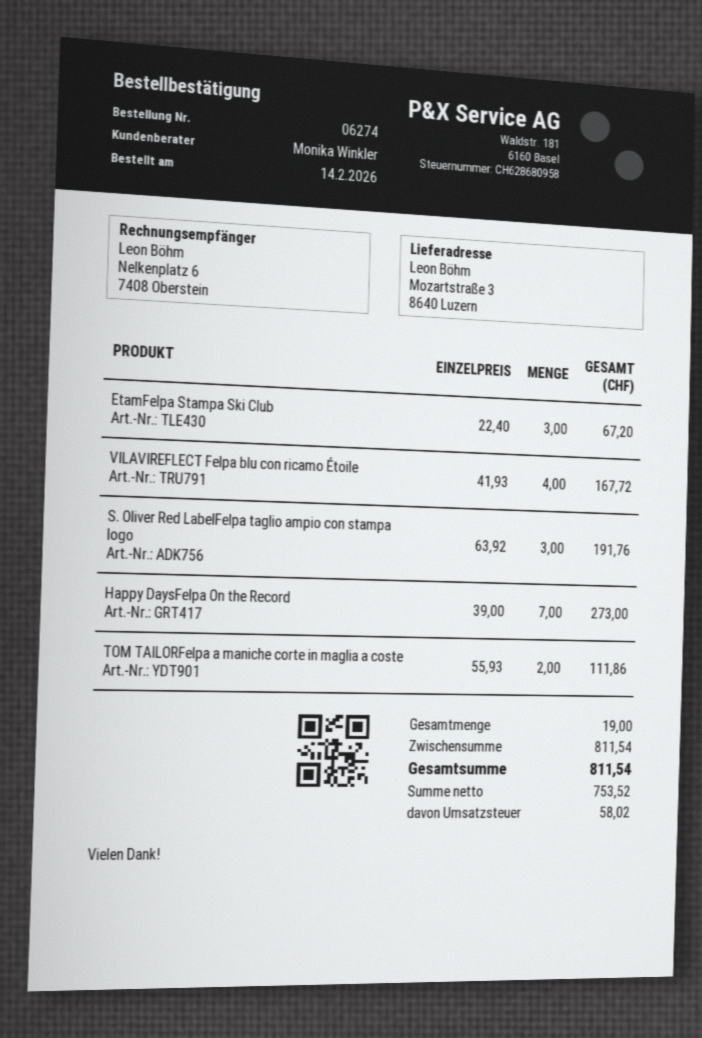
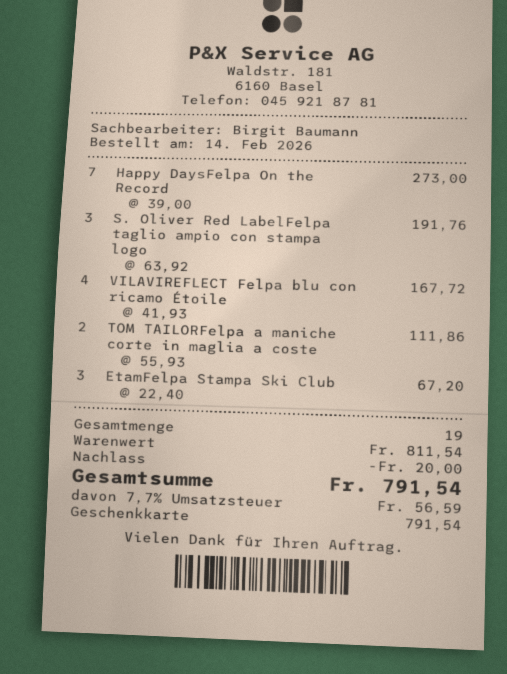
sales rep: Monika Winkler -> Birgit Baumann
discount: none -> 20.00
tax: 58.02 -> 56.59
total: 811.54 -> 791.54

